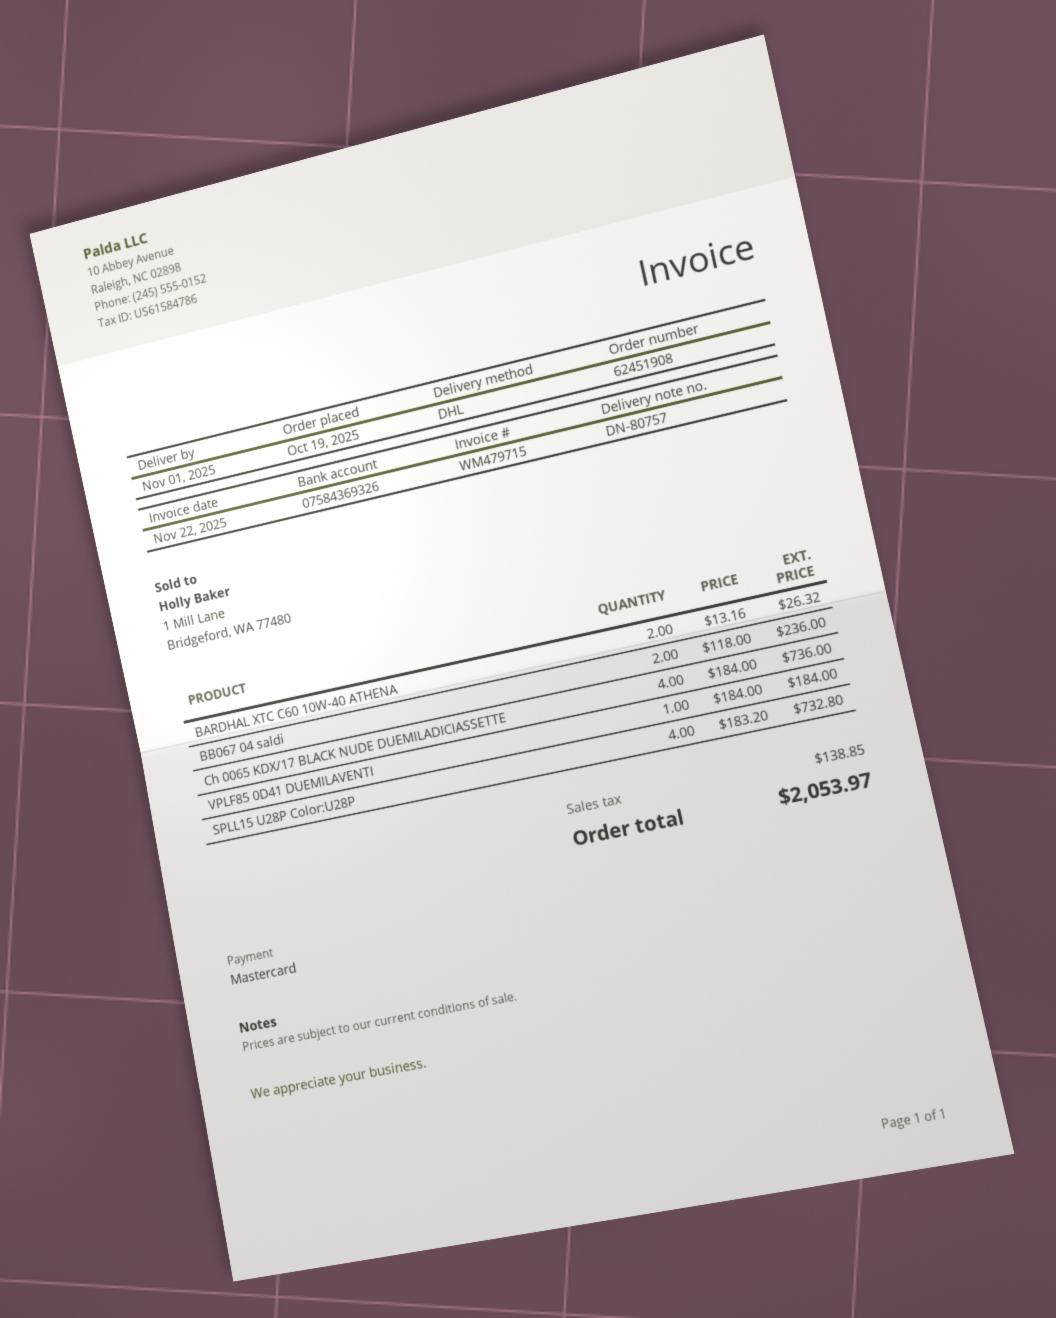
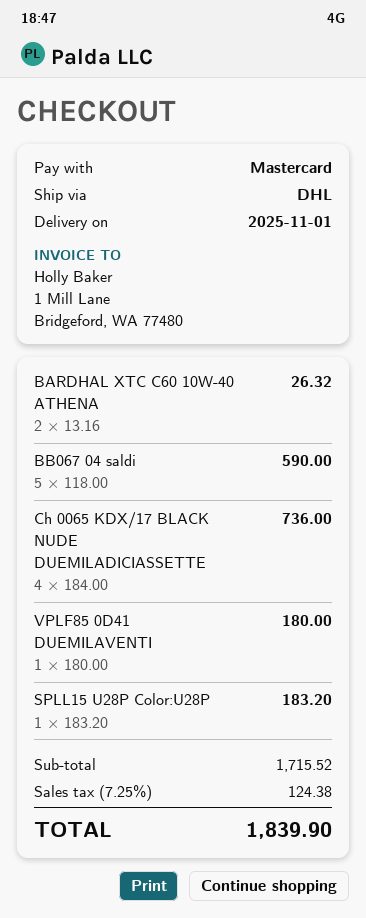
BB067 04 saldi: 2 x 118.00 = 236.00 -> 5 x 118.00 = 590.00
VPLF85 0D41 DUEMILAVENTI: 1 x 184.00 = 184.00 -> 1 x 180.00 = 180.00
SPLL15 U28P Color:U28P: 4 x 183.20 = 732.80 -> 1 x 183.20 = 183.20
tax: 138.85 -> 124.38
total: 2053.97 -> 1839.90

